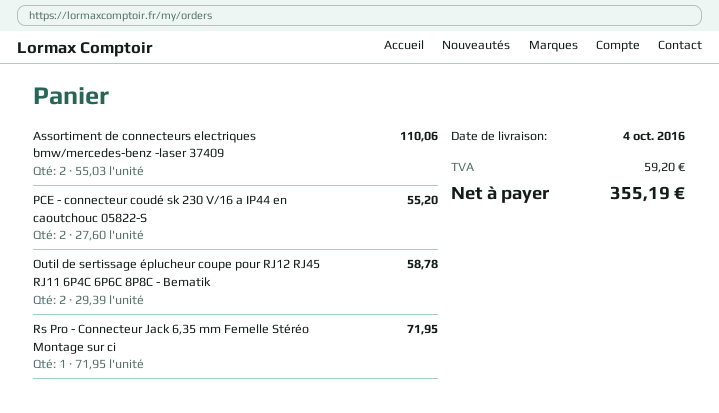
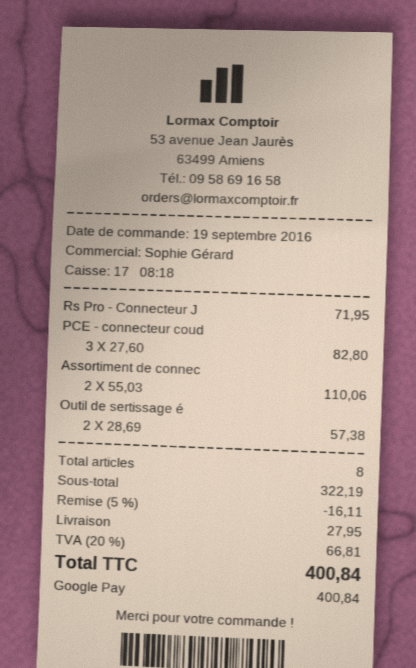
PCE - connecteur coudé sk 230 V/16 a IP44 en caoutchouc 05822-S: 2 x 27.60 = 55.20 -> 3 x 27.60 = 82.80
Outil de sertissage éplucheur coupe pour RJ12 RJ45 RJ11 6P4C 6P6C 8P8C - Bematik: 2 x 29.39 = 58.78 -> 2 x 28.69 = 57.38
discount: none -> 5% = 16.11
shipping: none -> 27.95
tax: 59.20 -> 66.81
total: 355.19 -> 400.84

